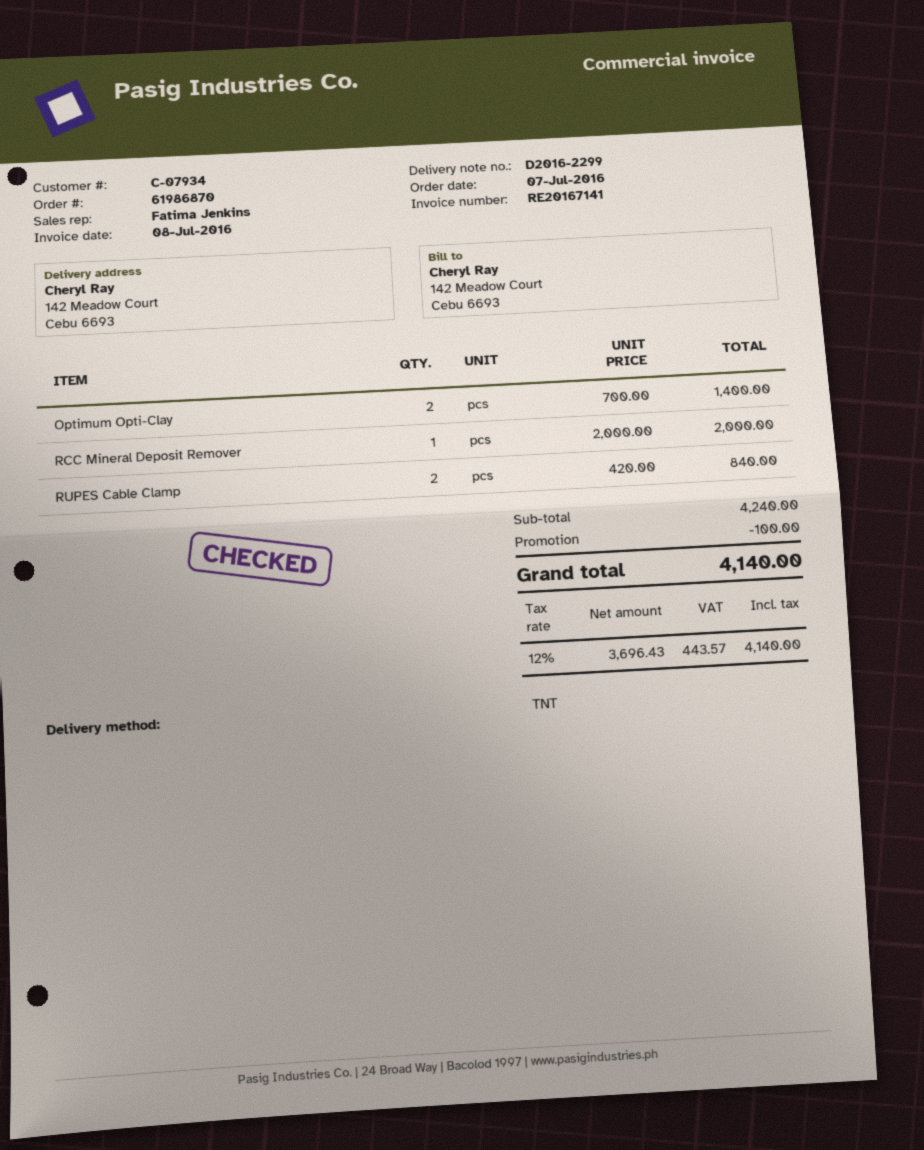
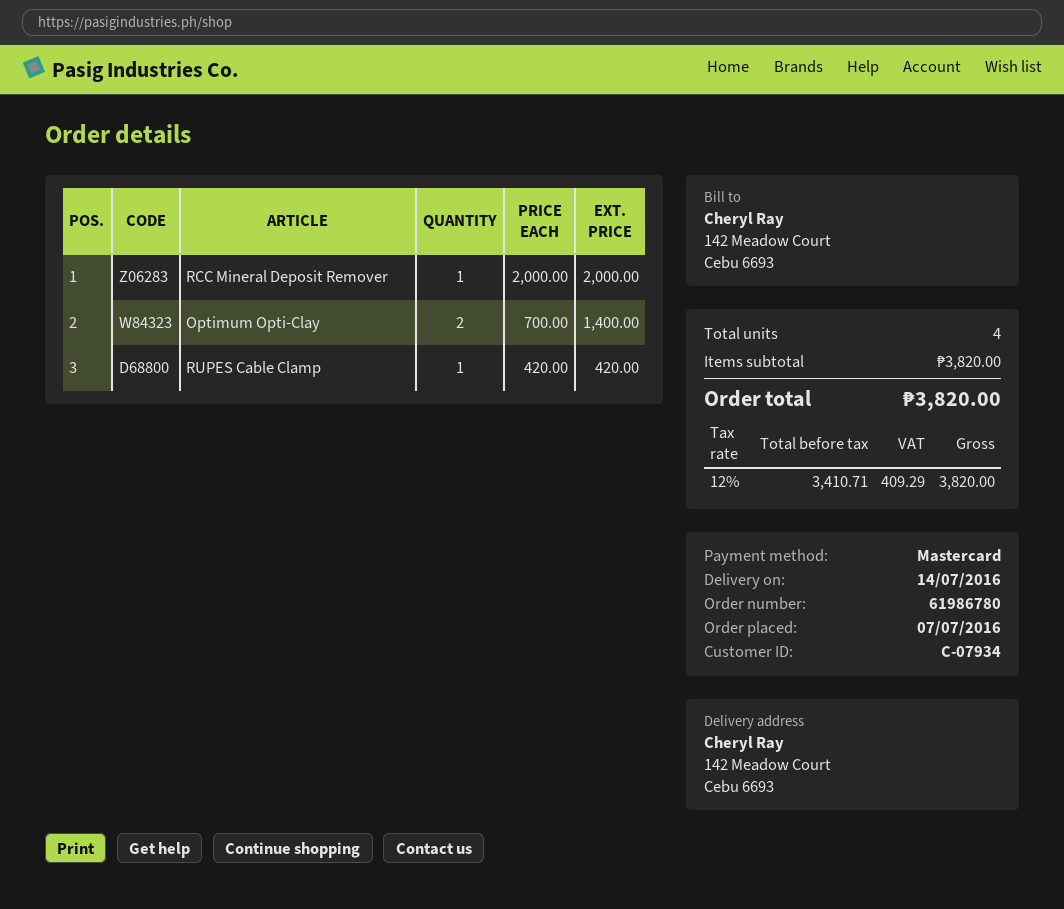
order number: 61986870 -> 61986780
RUPES Cable Clamp: 2 x 420.00 = 840.00 -> 1 x 420.00 = 420.00
subtotal: 4240.00 -> 3820.00
discount: 100.00 -> none
net: 3696.43 -> 3410.71
tax: 12% = 443.57 -> 12% = 409.29
total: 4140.00 -> 3820.00

